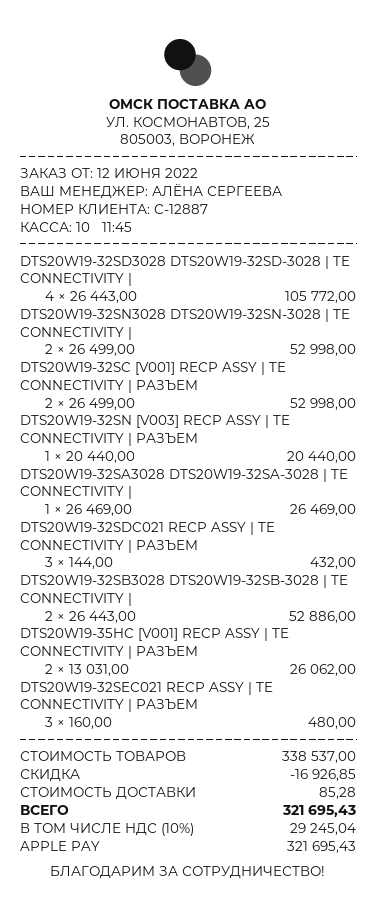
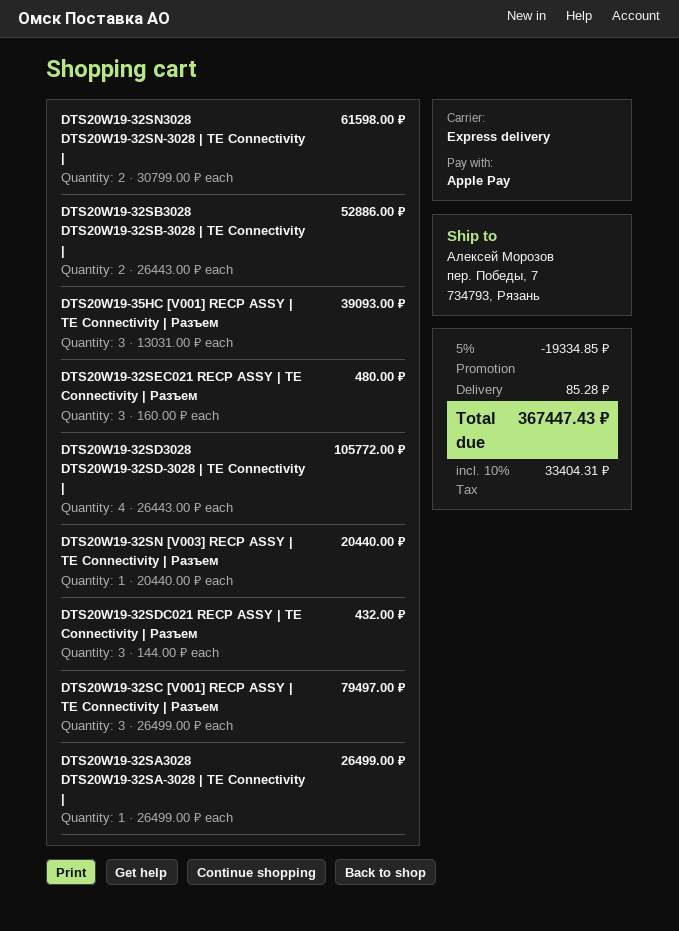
DTS20W19-32SN3028 DTS20W19-32SN-3028 | TE CONNECTIVITY |: 2 x 26499.00 = 52998.00 -> 2 x 30799.00 = 61598.00
DTS20W19-32SC [V001] RECP ASSY | TE CONNECTIVITY | РАЗЪЕМ: 2 x 26499.00 = 52998.00 -> 3 x 26499.00 = 79497.00
DTS20W19-32SA3028 DTS20W19-32SA-3028 | TE CONNECTIVITY |: 1 x 26469.00 = 26469.00 -> 1 x 26499.00 = 26499.00
DTS20W19-35HC [V001] RECP ASSY | TE CONNECTIVITY | РАЗЪЕМ: 2 x 13031.00 = 26062.00 -> 3 x 13031.00 = 39093.00
discount: 16926.85 -> 19334.85
tax: 10% = 29245.04 -> 10% = 33404.31
total: 321695.43 -> 367447.43

